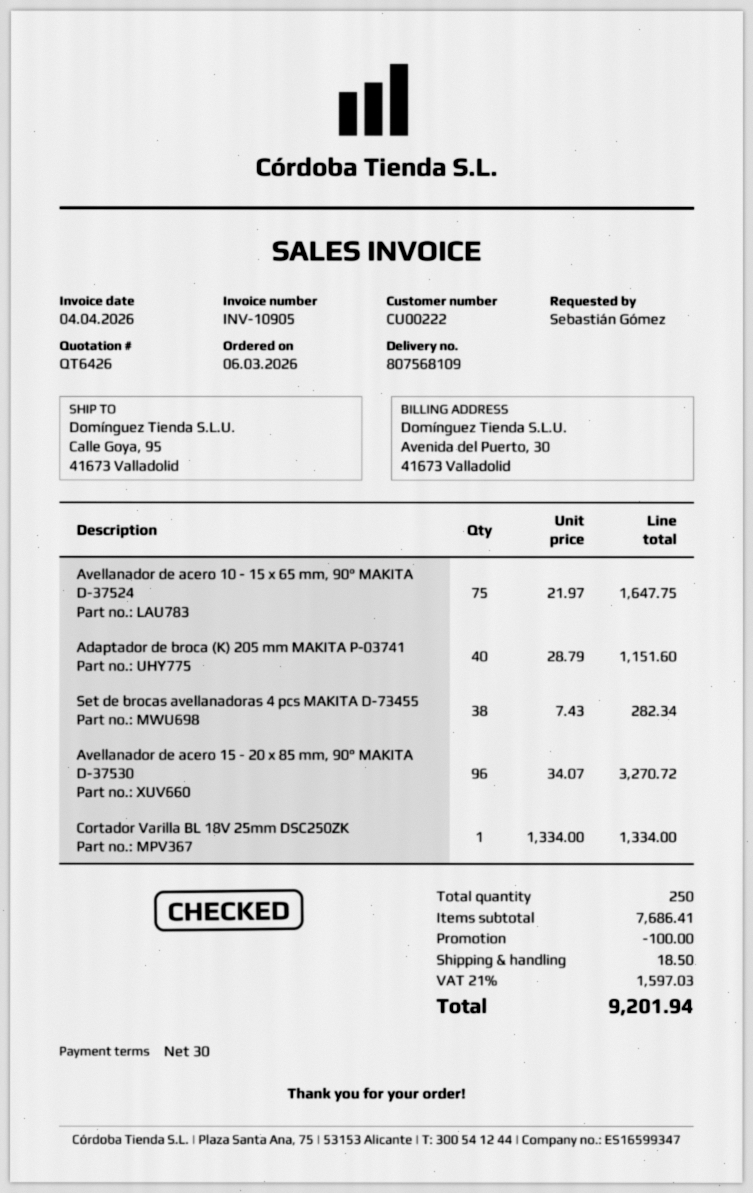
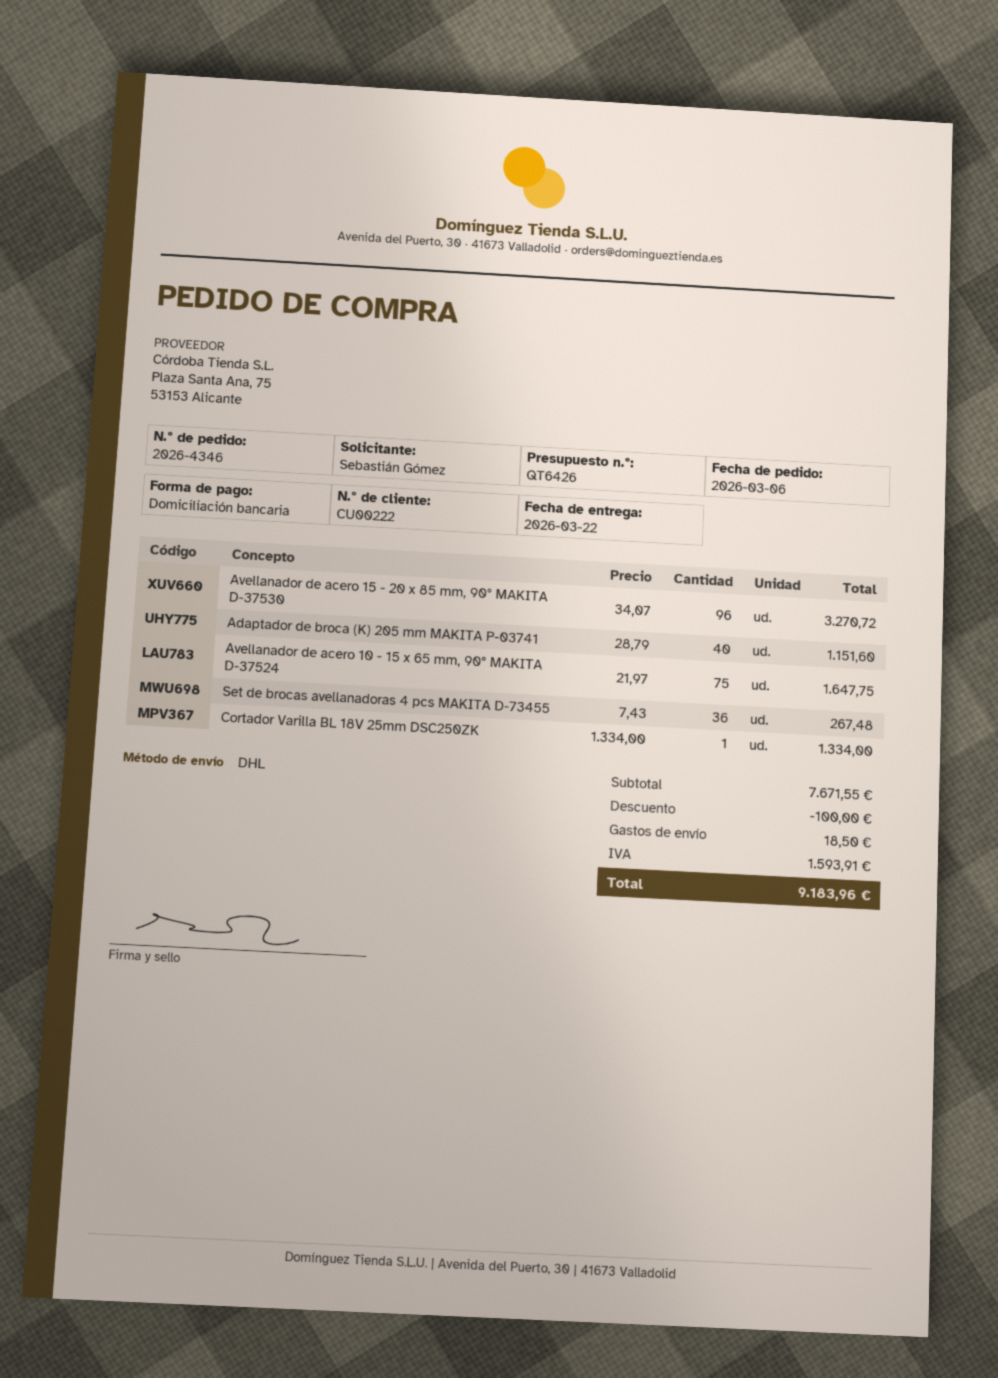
Set de brocas avellanadoras 4 pcs MAKITA D-73455: 38 x 7.43 = 282.34 -> 36 x 7.43 = 267.48
subtotal: 7686.41 -> 7671.55
tax: 1597.03 -> 1593.91
total: 9201.94 -> 9183.96

